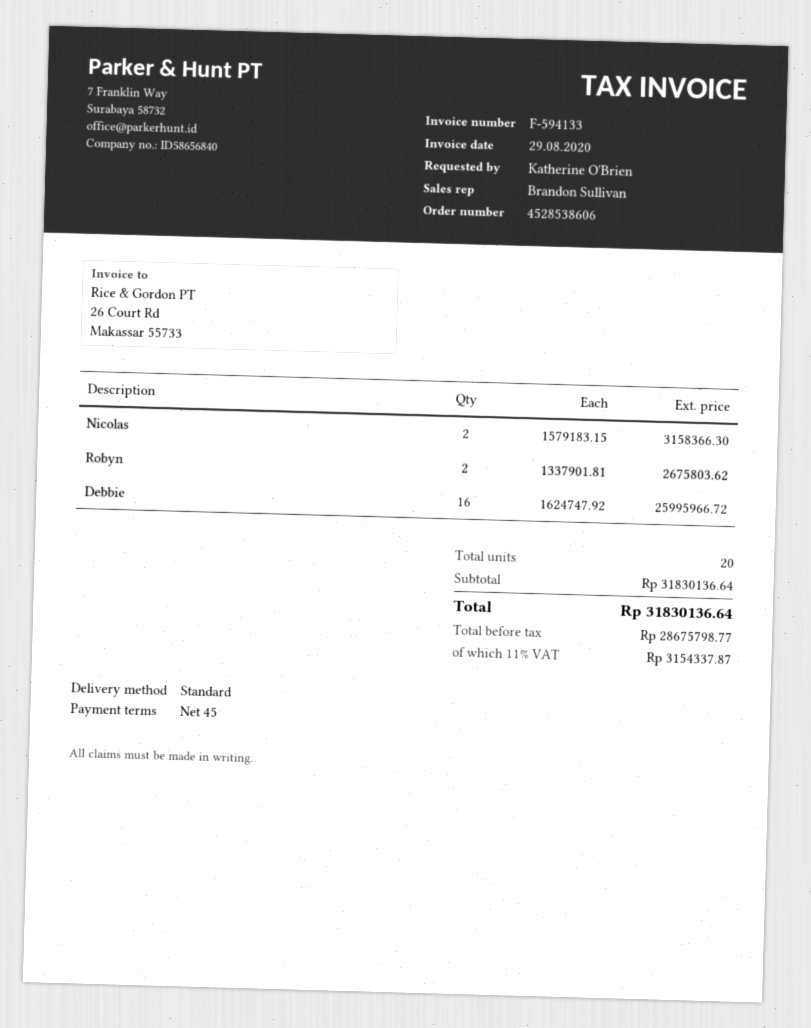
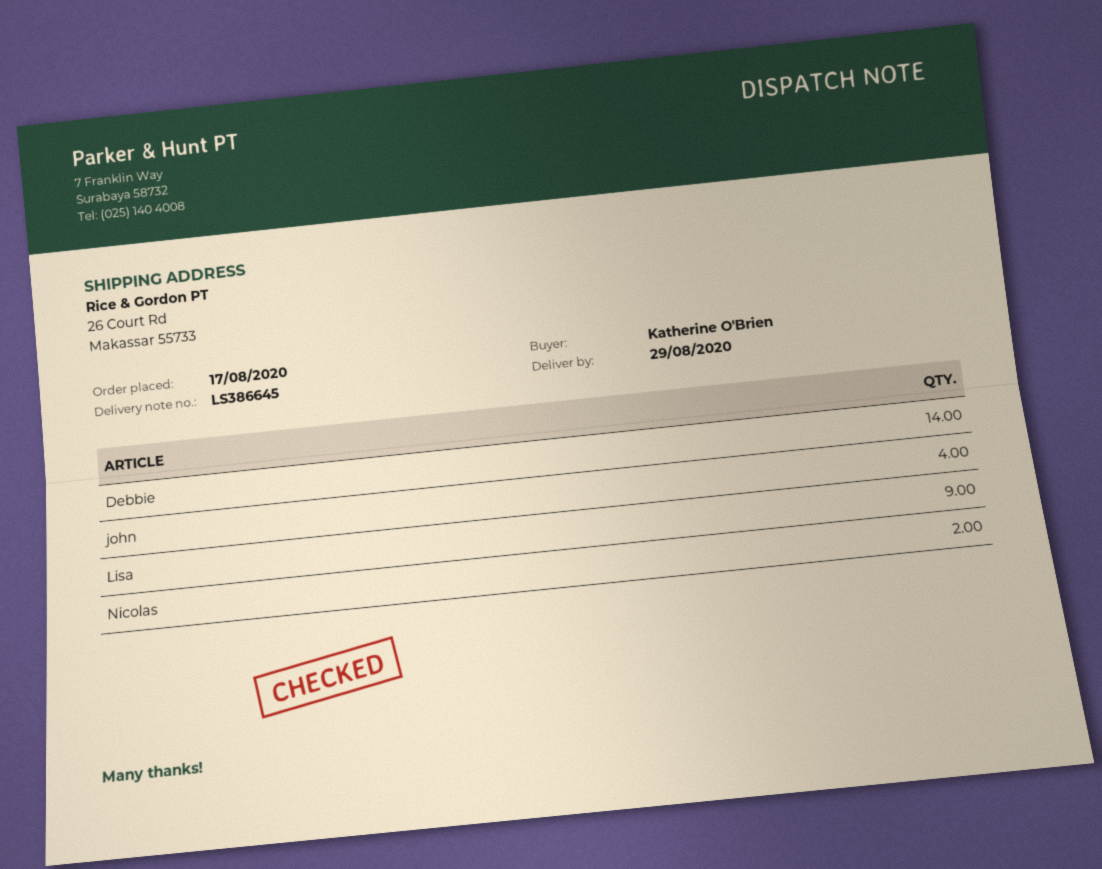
Robyn: 2 -> none
Debbie: 16 -> 14
john: none -> 4
Lisa: none -> 9

